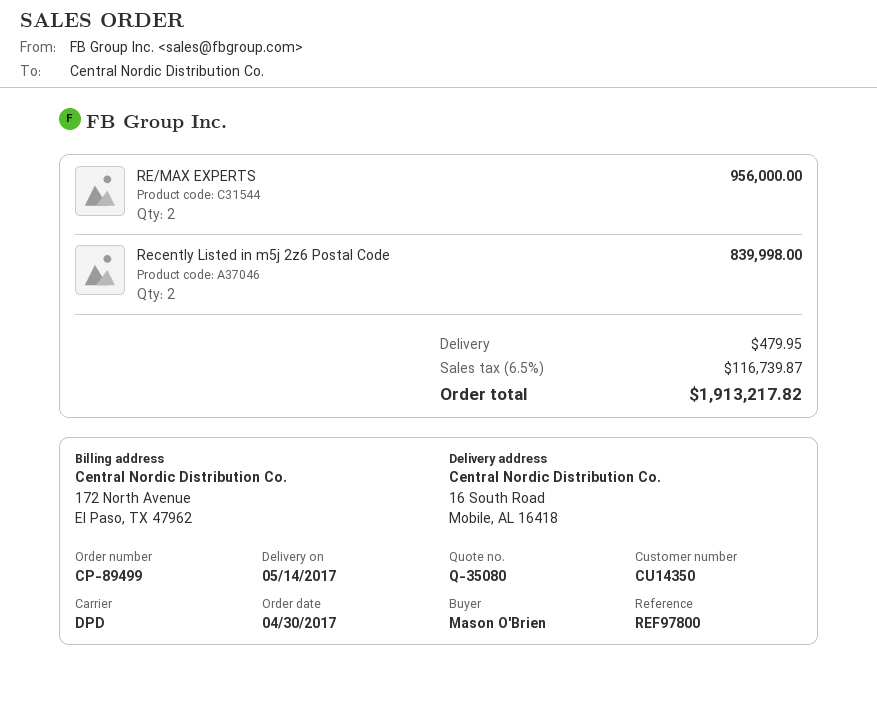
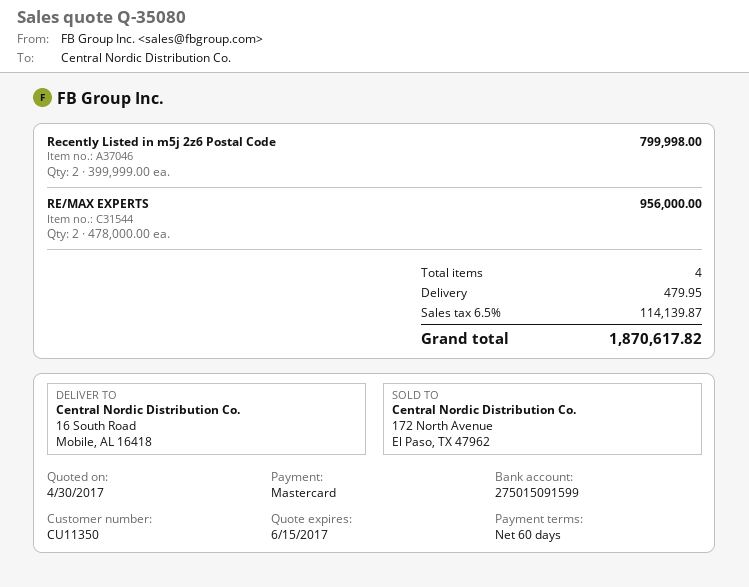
customer number: CU14350 -> CU11350
Recently Listed in m5j 2z6 Postal Code: 2 for 839998.00 -> 2 for 799998.00
tax: 6.5% = 116739.87 -> 6.5% = 114139.87
total: 1913217.82 -> 1870617.82

